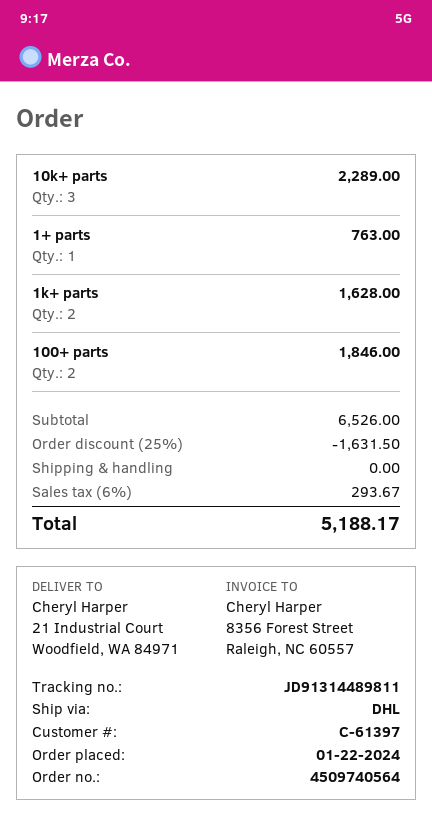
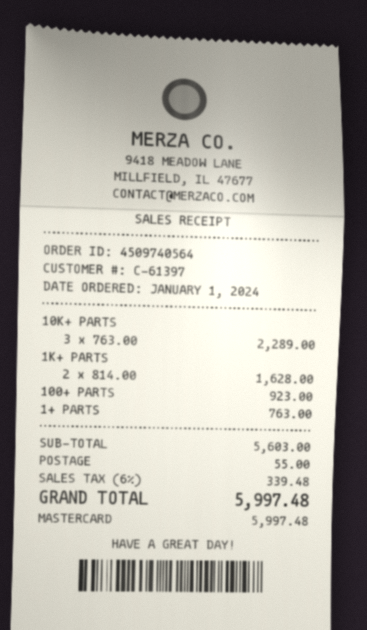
order date: 2024-01-22 -> 2024-01-01
100+ parts: 2 for 1846.00 -> 1 for 923.00
subtotal: 6526.00 -> 5603.00
discount: 25% = 1631.50 -> none
shipping: 0.00 -> 55.00
tax: 6% = 293.67 -> 6% = 339.48
total: 5188.17 -> 5997.48

